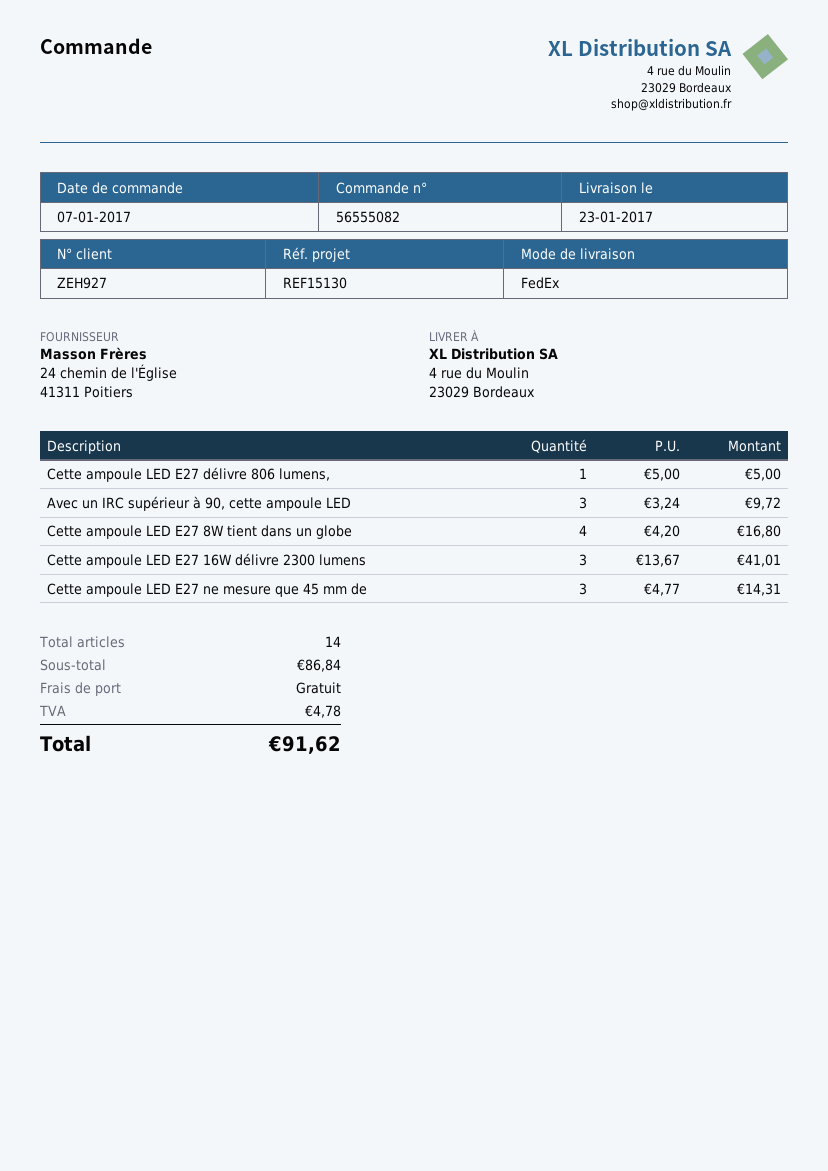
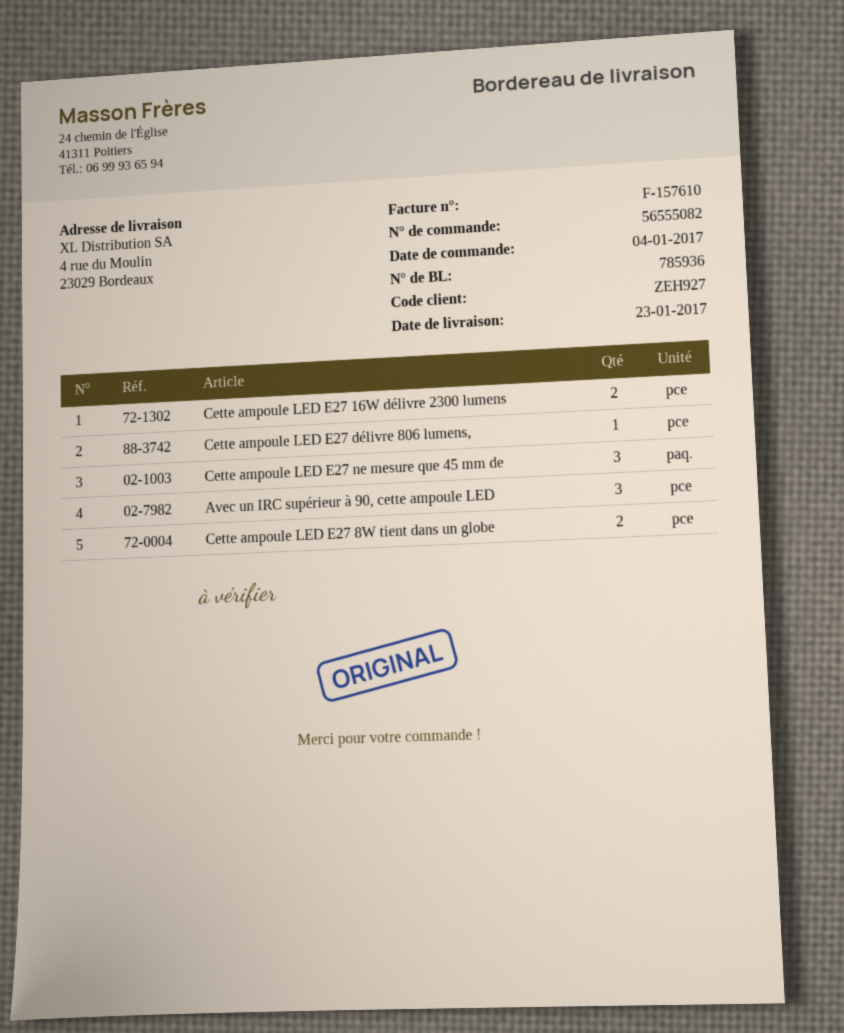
order date: 2017-01-07 -> 2017-01-04
Cette ampoule LED E27 8W tient dans un globe: 4 -> 2
Cette ampoule LED E27 16W délivre 2300 lumens: 3 -> 2

